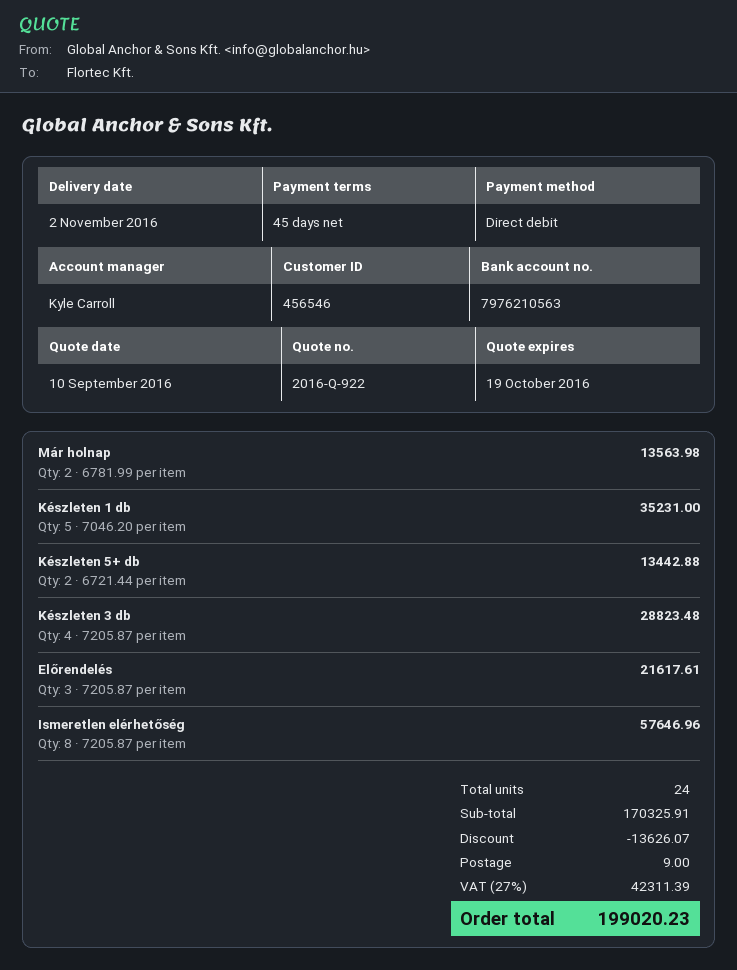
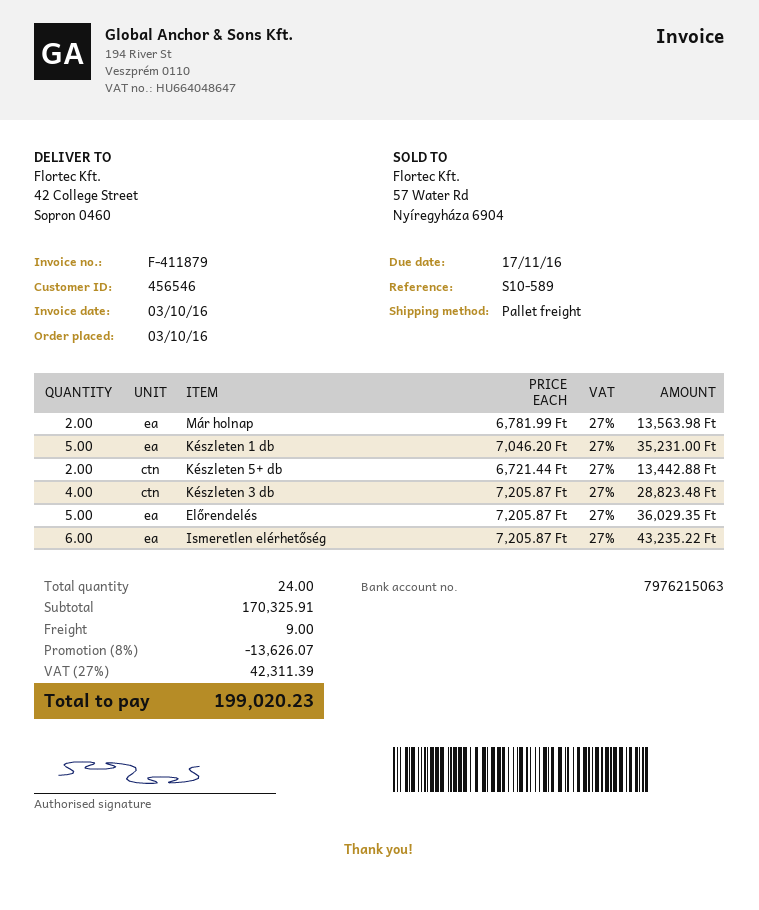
bank account: 7976210563 -> 7976215063
Előrendelés: 3 x 7205.87 = 21617.61 -> 5 x 7205.87 = 36029.35
Ismeretlen elérhetőség: 8 x 7205.87 = 57646.96 -> 6 x 7205.87 = 43235.22

